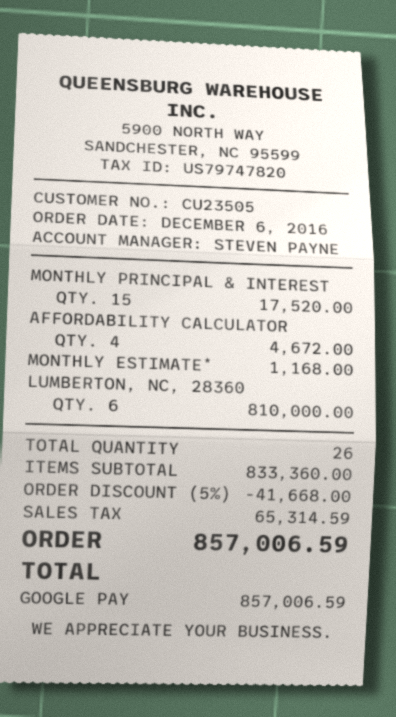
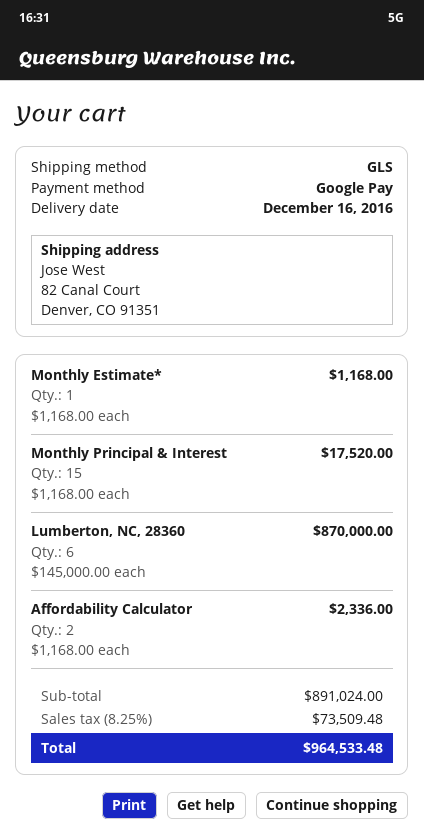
AFFORDABILITY CALCULATOR: 4 for 4672.00 -> 2 for 2336.00
LUMBERTON, NC, 28360: 6 for 810000.00 -> 6 for 870000.00
subtotal: 833360.00 -> 891024.00
discount: 5% = 41668.00 -> none
tax: 65314.59 -> 73509.48
total: 857006.59 -> 964533.48

